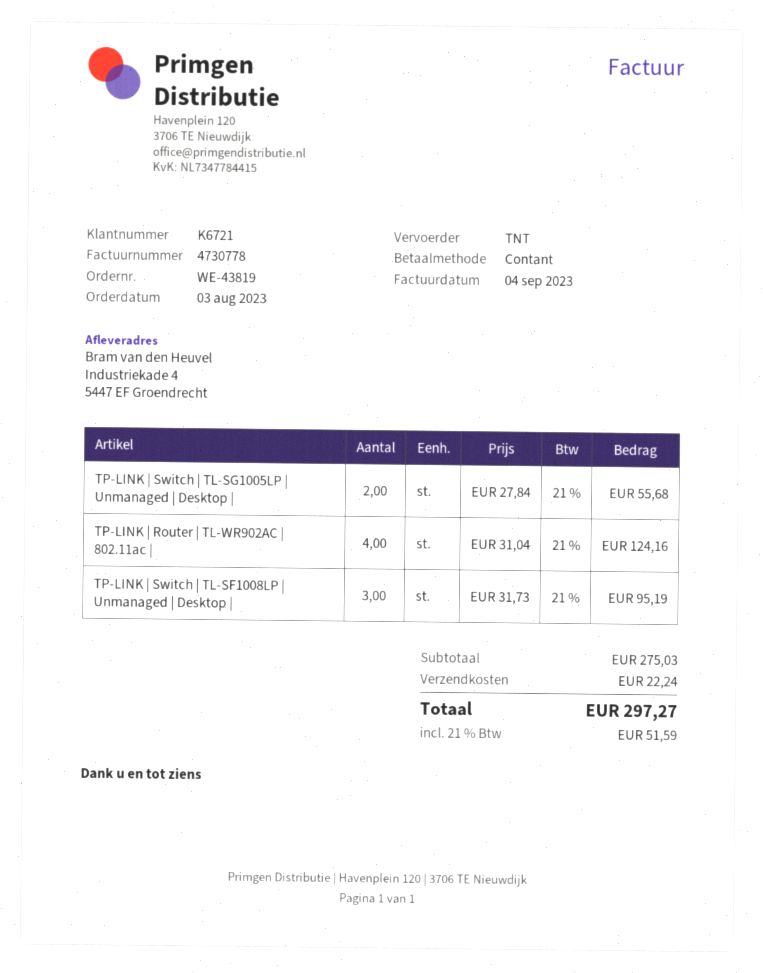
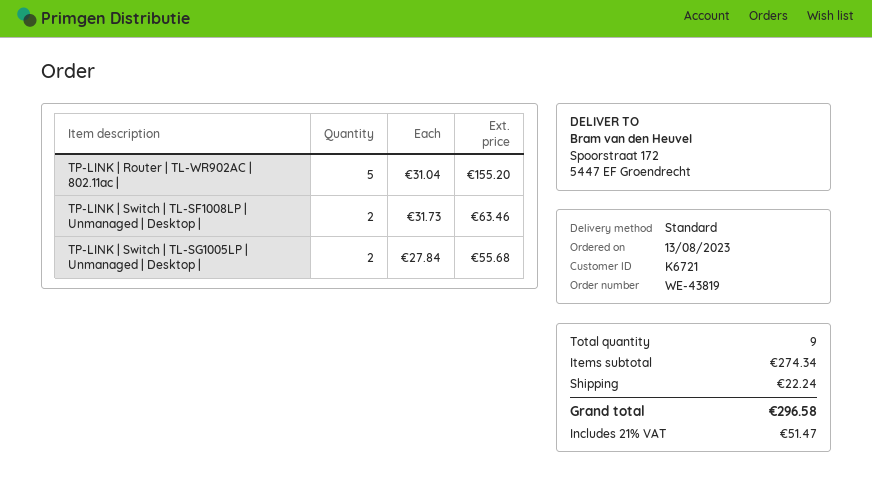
order date: 2023-08-03 -> 2023-08-13
shipping method: TNT -> standard
ship to: Industriekade 4, 5447 EF Groendrecht -> Spoorstraat 172, 5447 EF Groendrecht
TP-LINK | Router | TL-WR902AC | 802.11ac |: 4 x 31.04 = 124.16 -> 5 x 31.04 = 155.20
TP-LINK | Switch | TL-SF1008LP | Unmanaged | Desktop |: 3 x 31.73 = 95.19 -> 2 x 31.73 = 63.46
subtotal: 275.03 -> 274.34
tax: 21% = 51.59 -> 21% = 51.47
total: 297.27 -> 296.58

